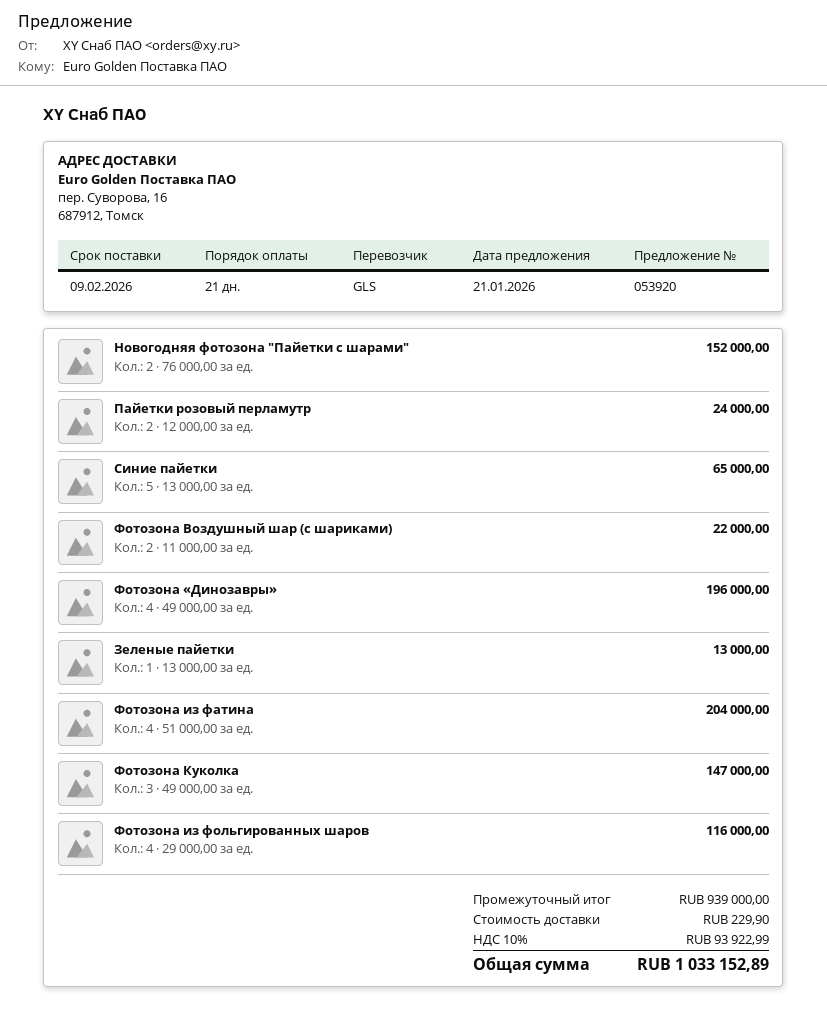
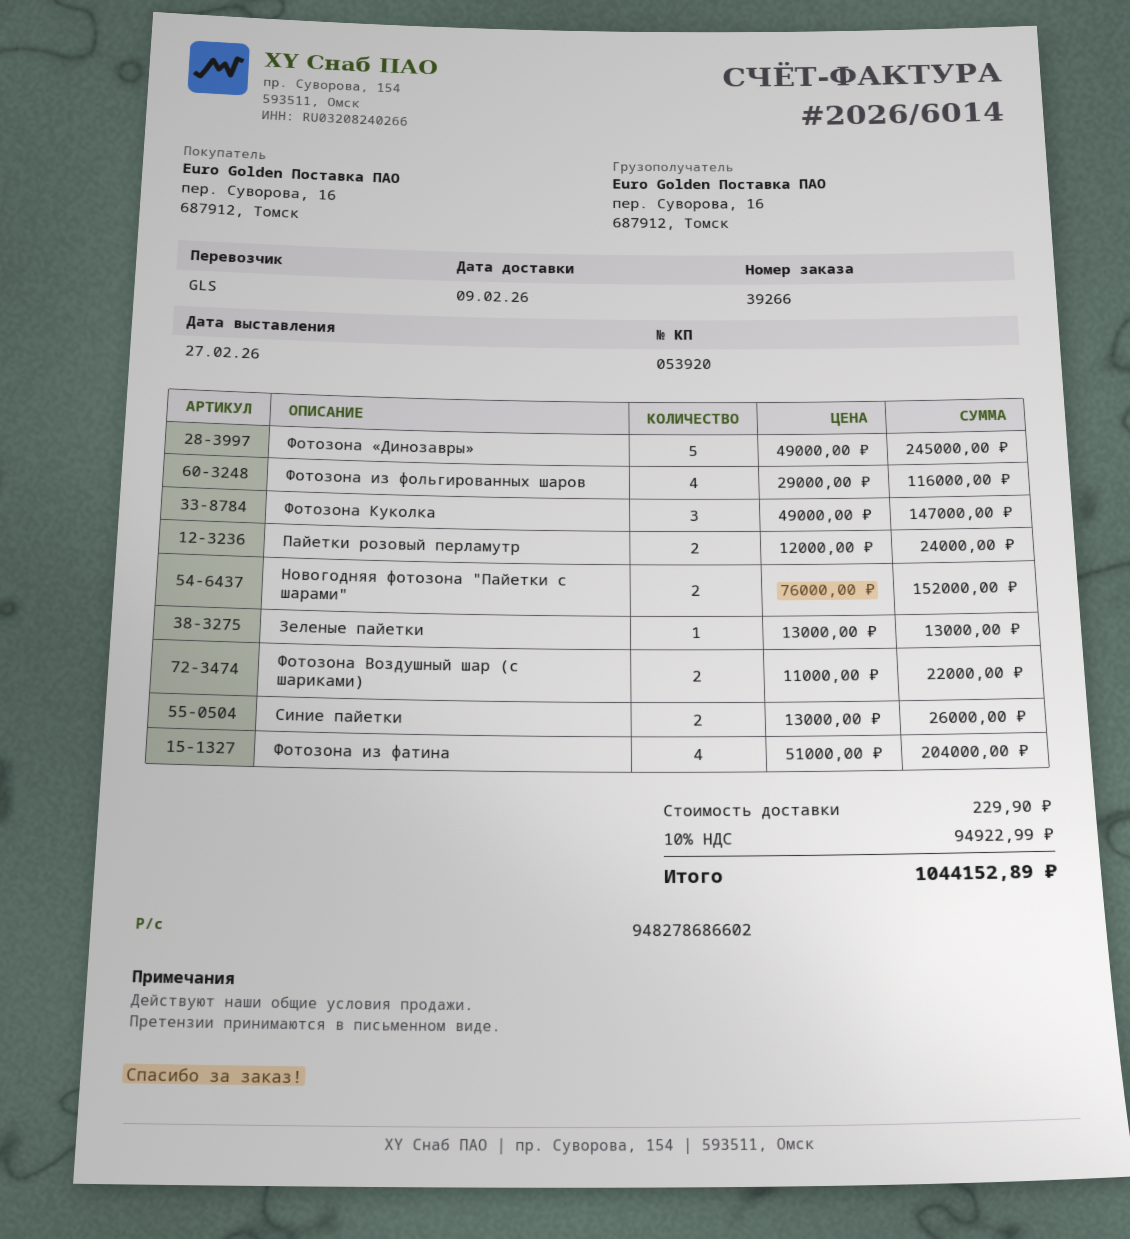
Синие пайетки: 5 x 13000.00 = 65000.00 -> 2 x 13000.00 = 26000.00
Фотозона «Динозавры»: 4 x 49000.00 = 196000.00 -> 5 x 49000.00 = 245000.00
tax: 10% = 93922.99 -> 10% = 94922.99
total: 1033152.89 -> 1044152.89

